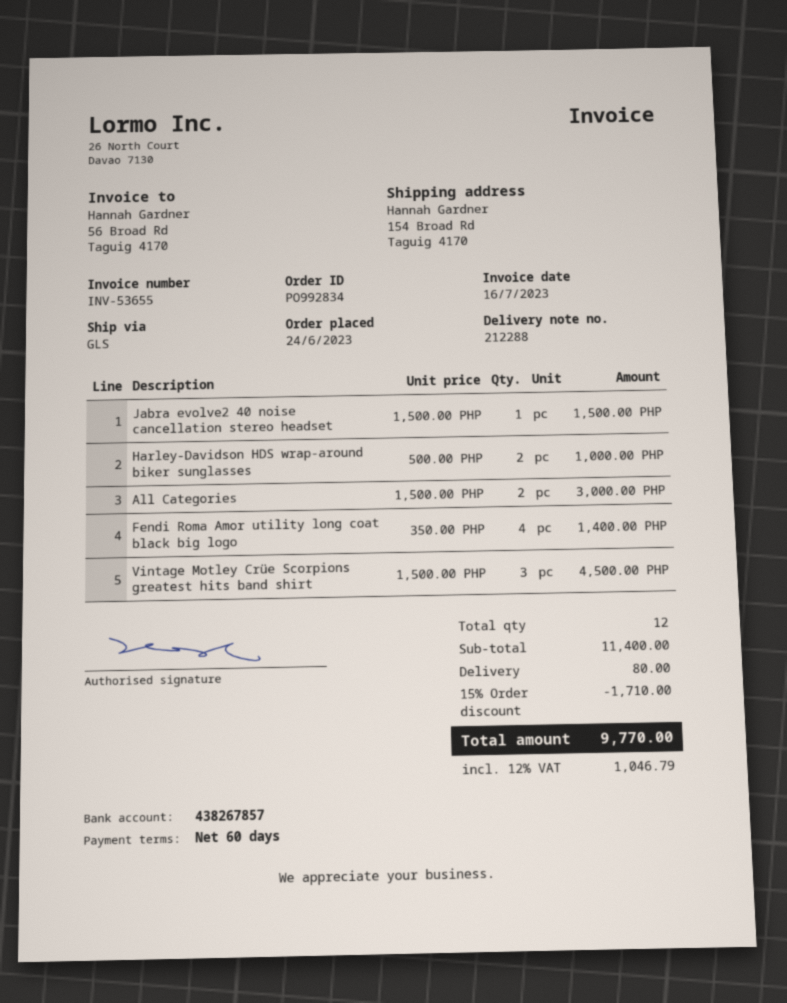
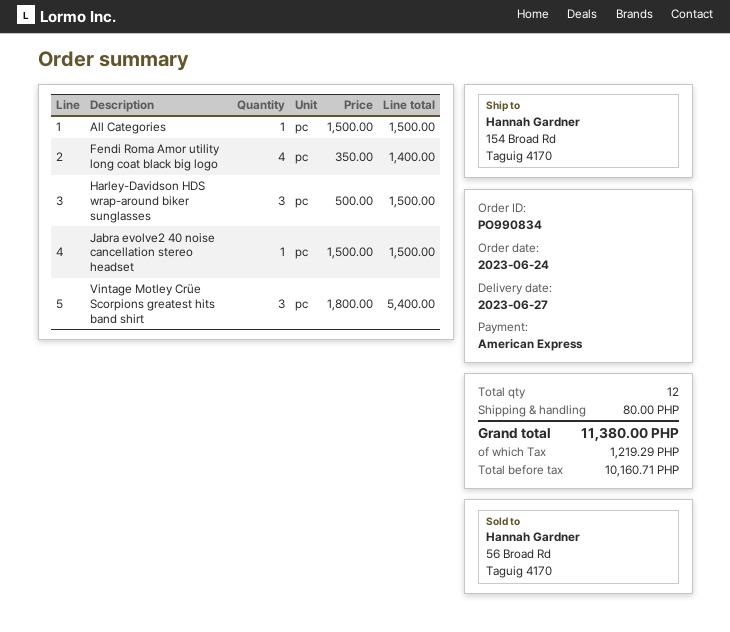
order number: PO992834 -> PO990834
Harley-Davidson HDS wrap-around biker sunglasses: 2 x 500.00 = 1000.00 -> 3 x 500.00 = 1500.00
All Categories: 2 x 1500.00 = 3000.00 -> 1 x 1500.00 = 1500.00
Vintage Motley Crüe Scorpions greatest hits band shirt: 3 x 1500.00 = 4500.00 -> 3 x 1800.00 = 5400.00
discount: 15% = 1710.00 -> none
tax: 1046.79 -> 1219.29
total: 9770.00 -> 11380.00

